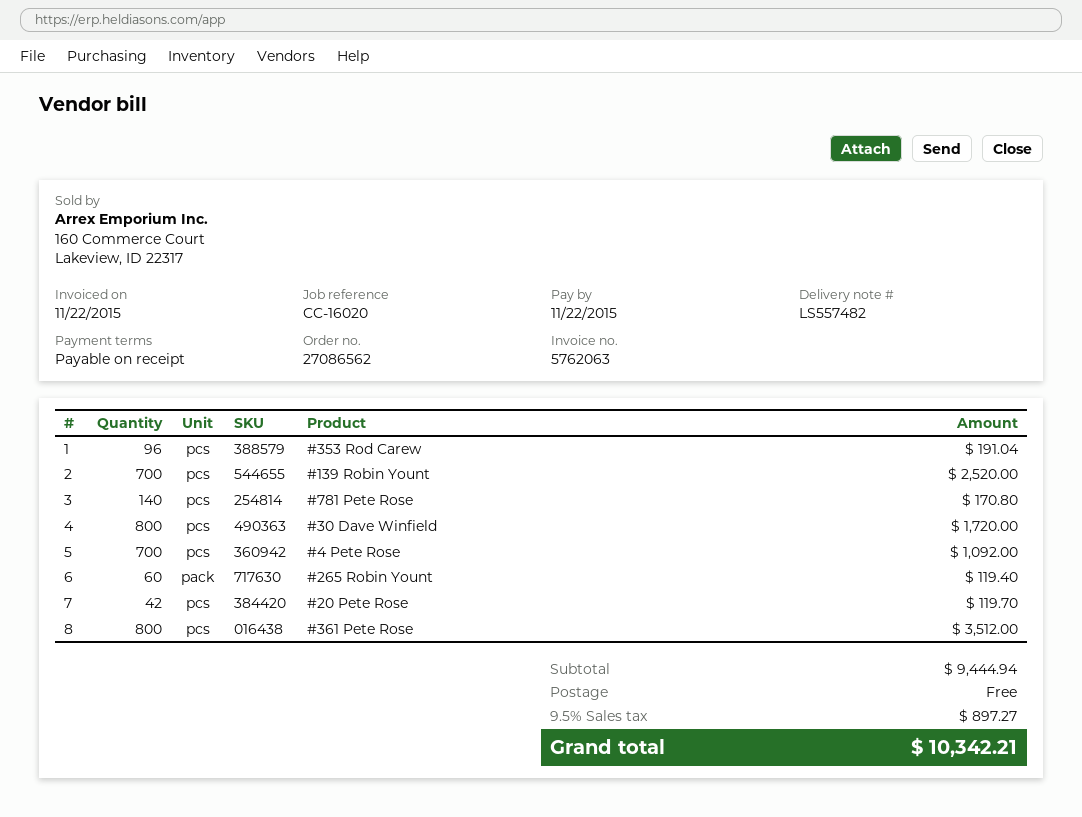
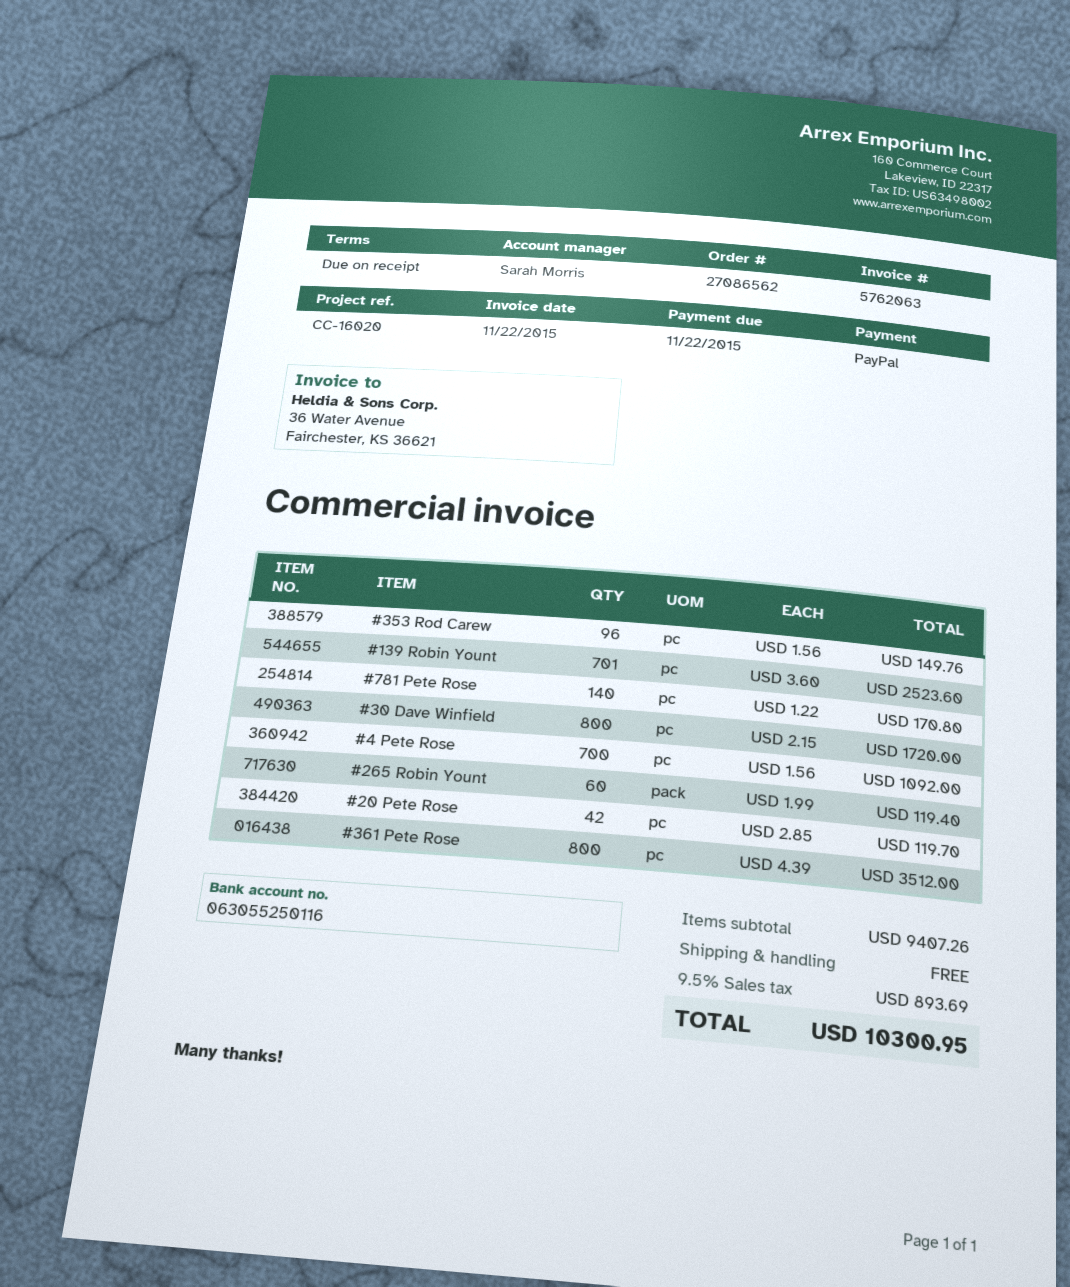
#353 Rod Carew: 96 for 191.04 -> 96 for 149.76
#139 Robin Yount: 700 for 2520.00 -> 701 for 2523.60
subtotal: 9444.94 -> 9407.26
tax: 9.5% = 897.27 -> 9.5% = 893.69
total: 10342.21 -> 10300.95

